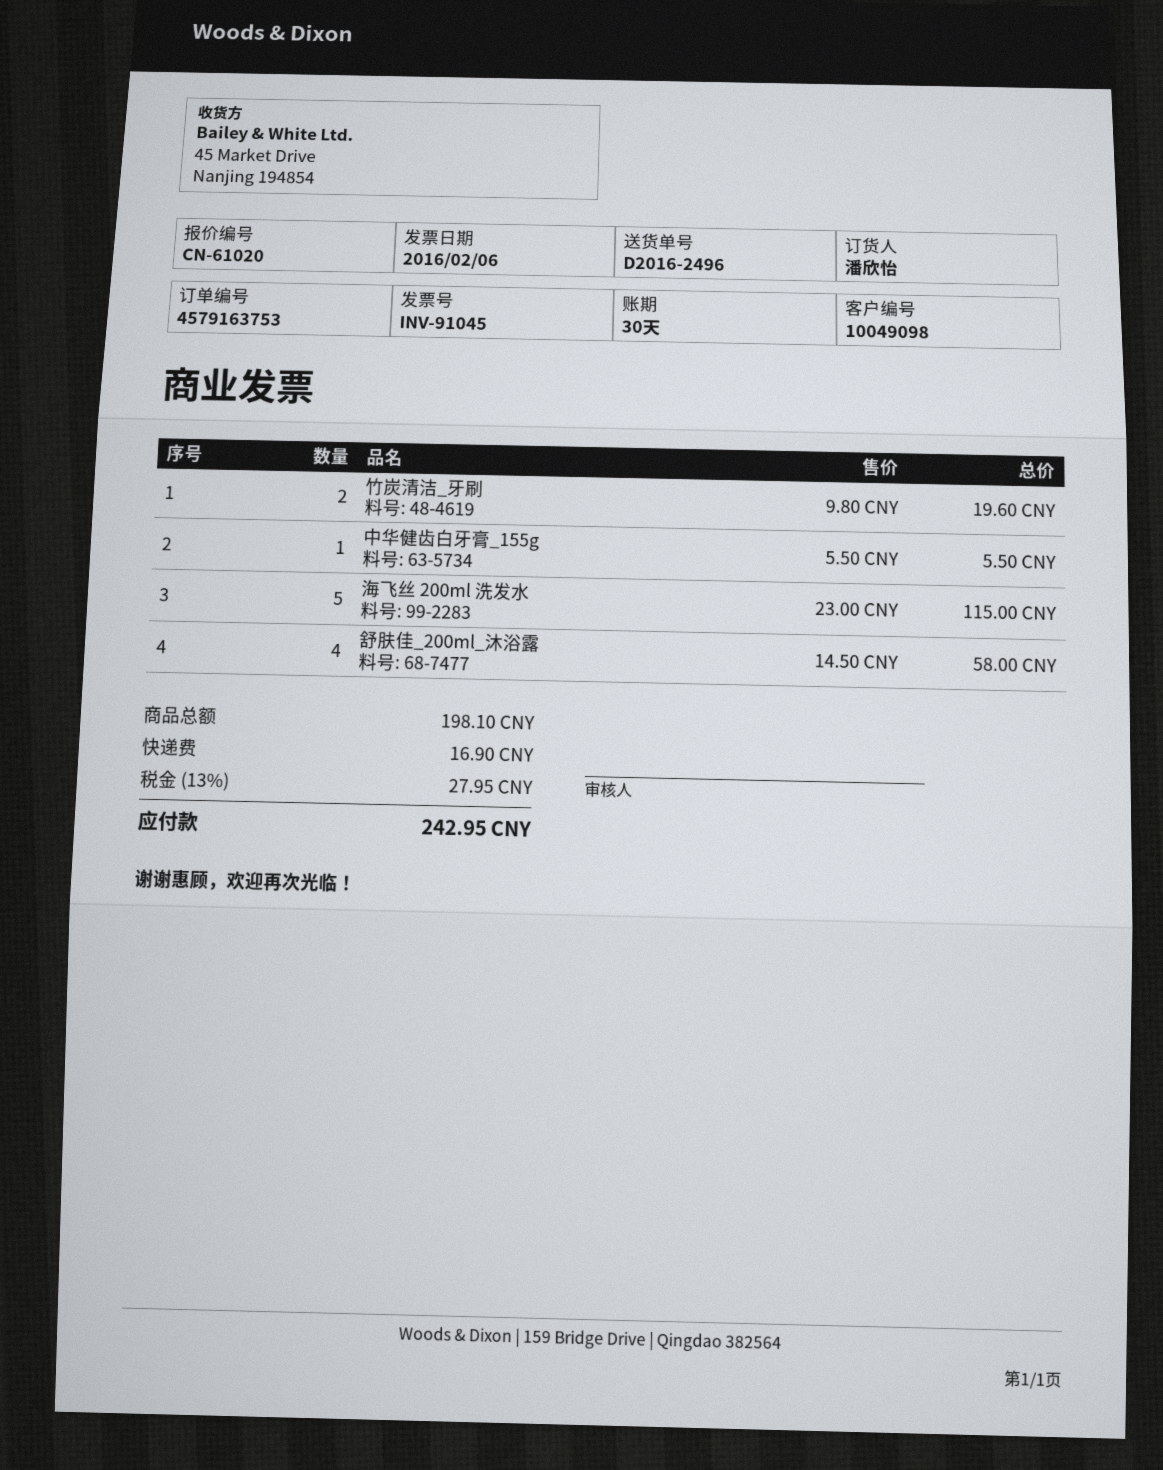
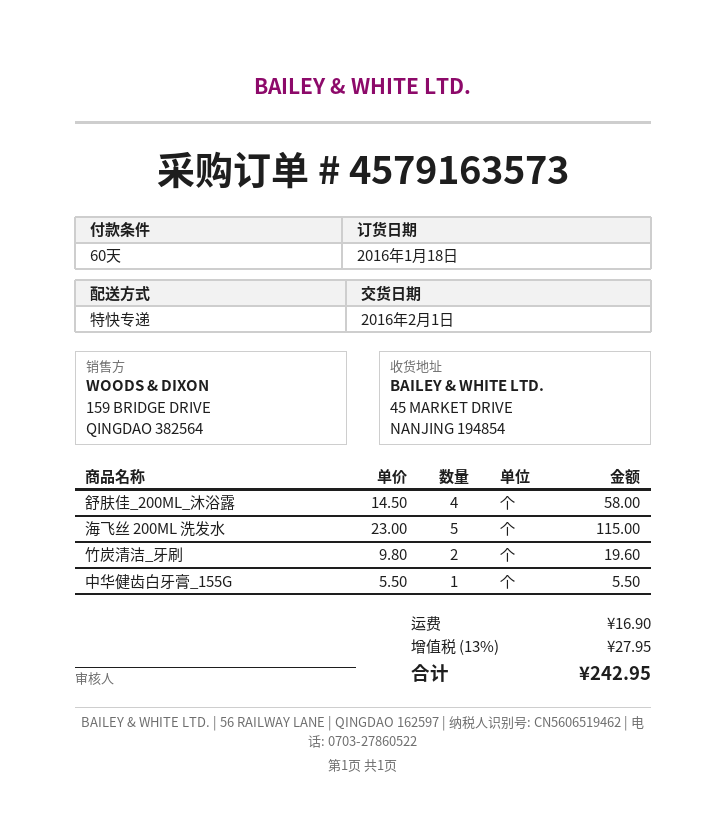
order number: 4579163753 -> 4579163573
payment terms: 30 days -> 60 days

